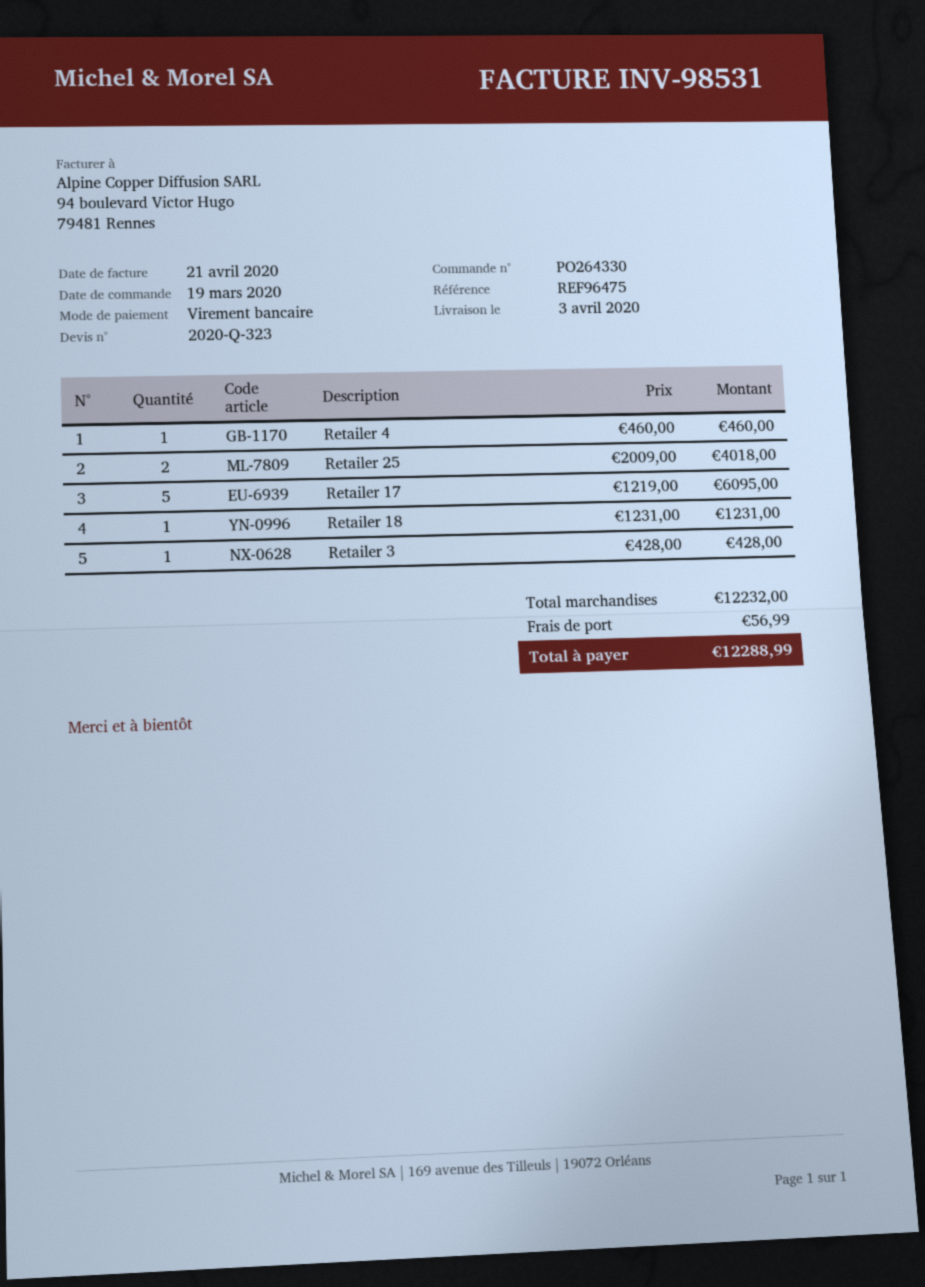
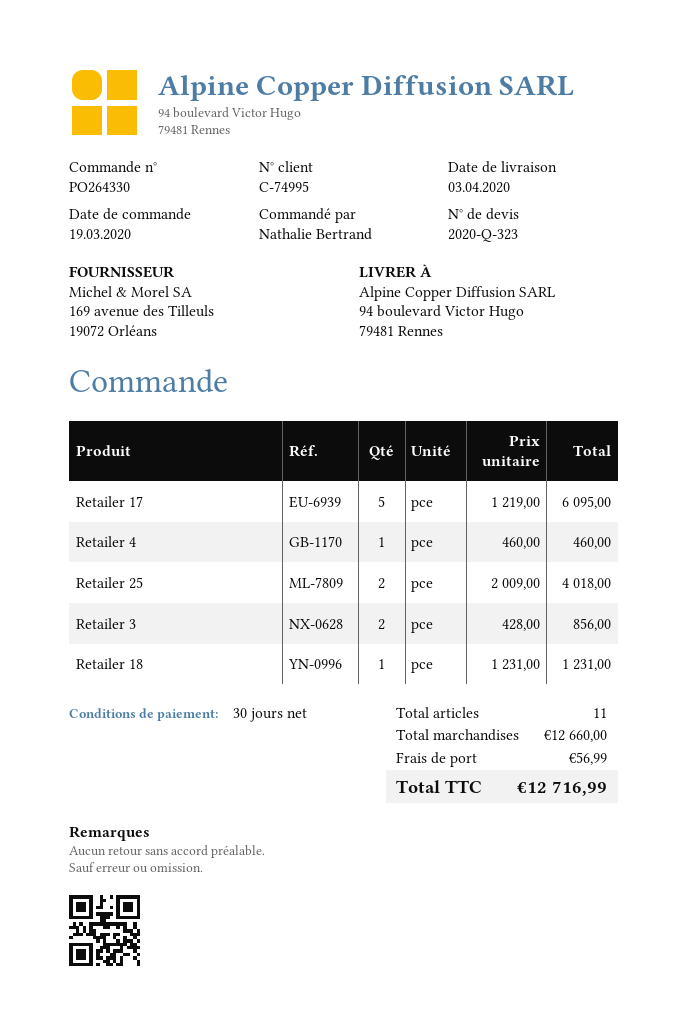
Retailer 3: 1 x 428.00 = 428.00 -> 2 x 428.00 = 856.00
subtotal: 12232.00 -> 12660.00
total: 12288.99 -> 12716.99

